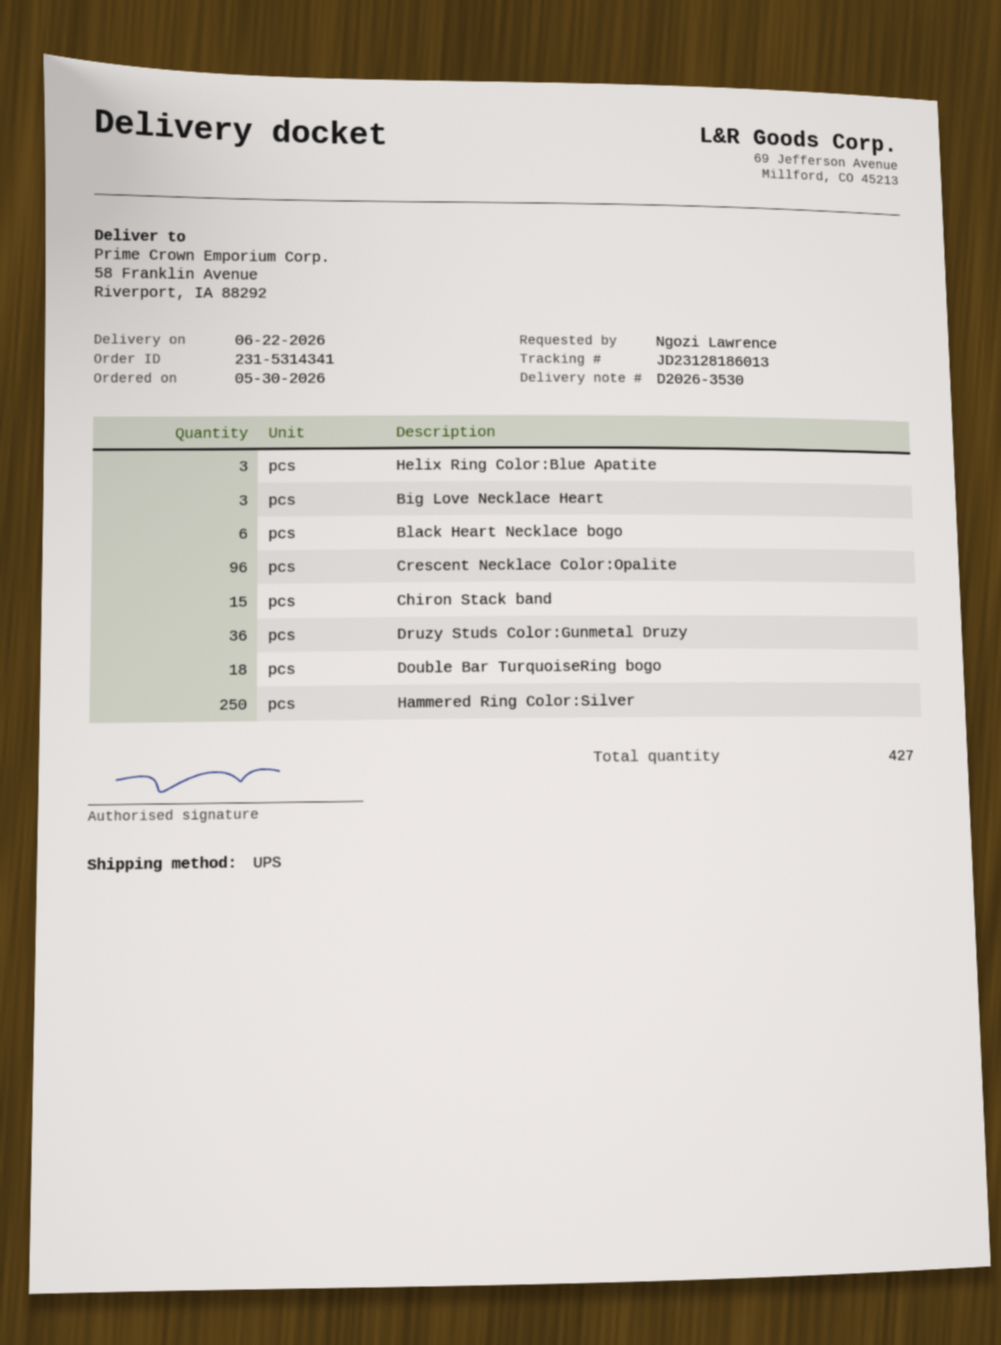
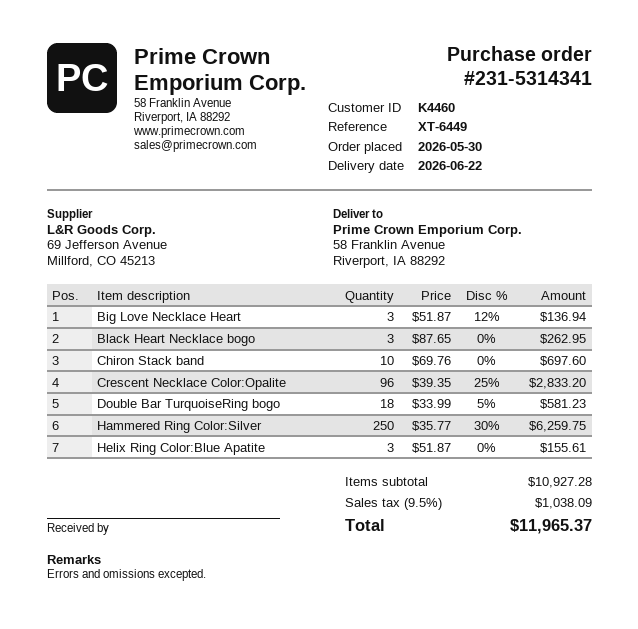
Black Heart Necklace bogo: 6 -> 3
Chiron Stack band: 15 -> 10
Druzy Studs Color:Gunmetal Druzy: 36 -> none

